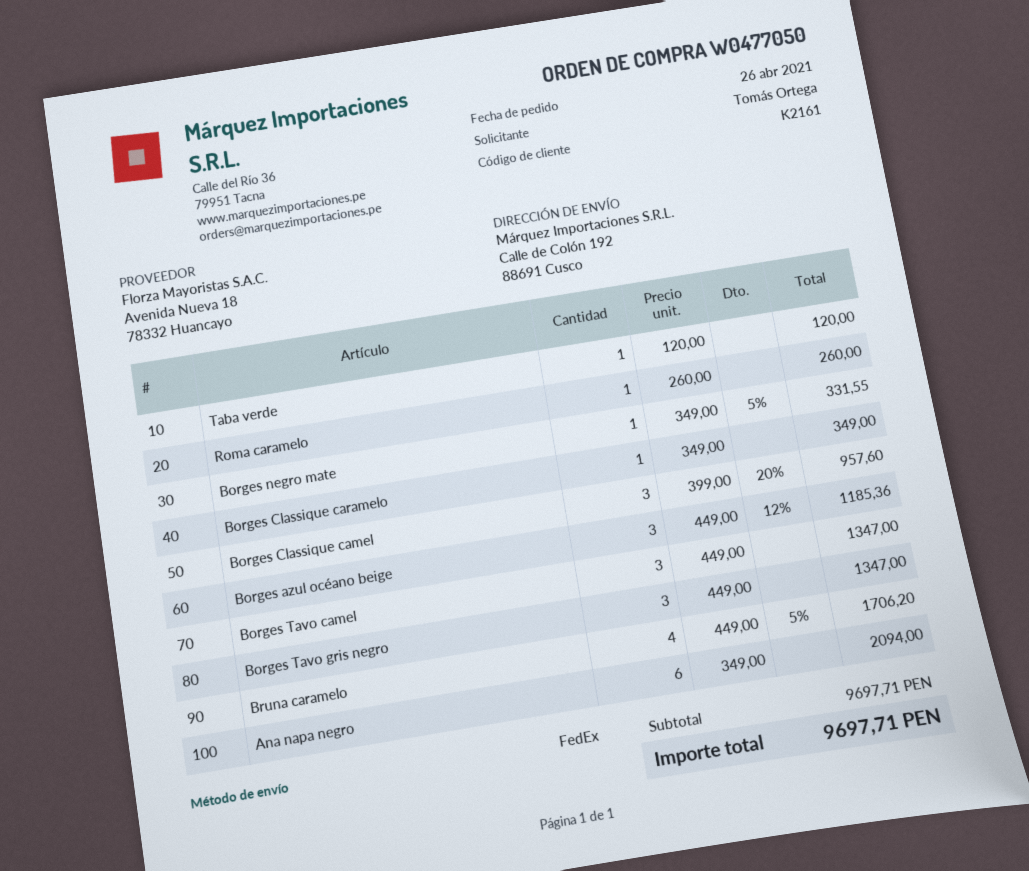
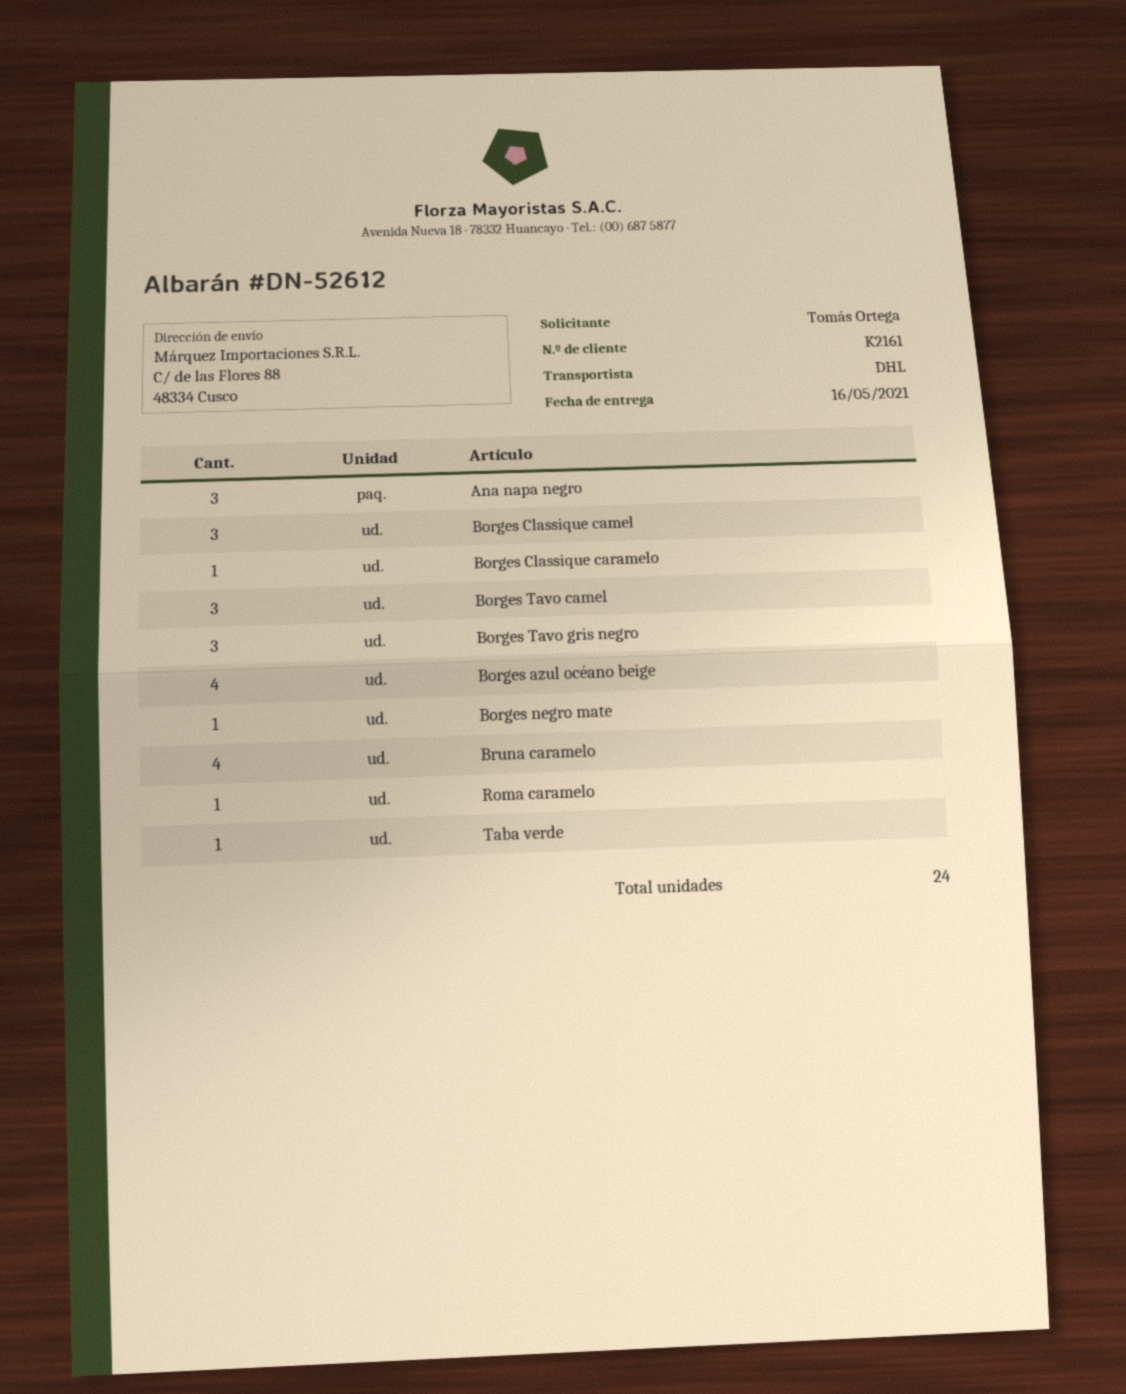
shipping method: FedEx -> DHL
ship to: Calle de Colón 192, 88691 Cusco -> C/ de las Flores 88, 48334 Cusco
Borges azul océano beige: 3 -> 4
Ana napa negro: 6 -> 3

